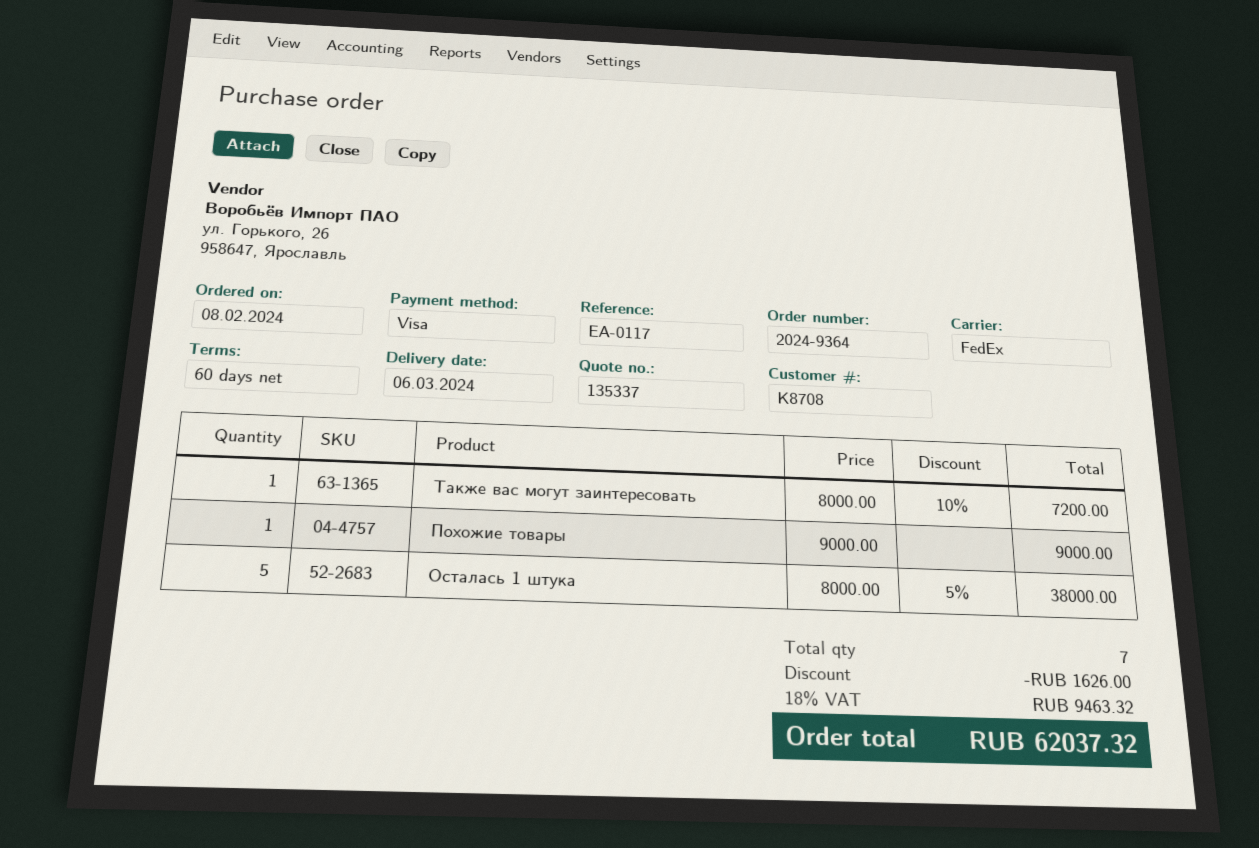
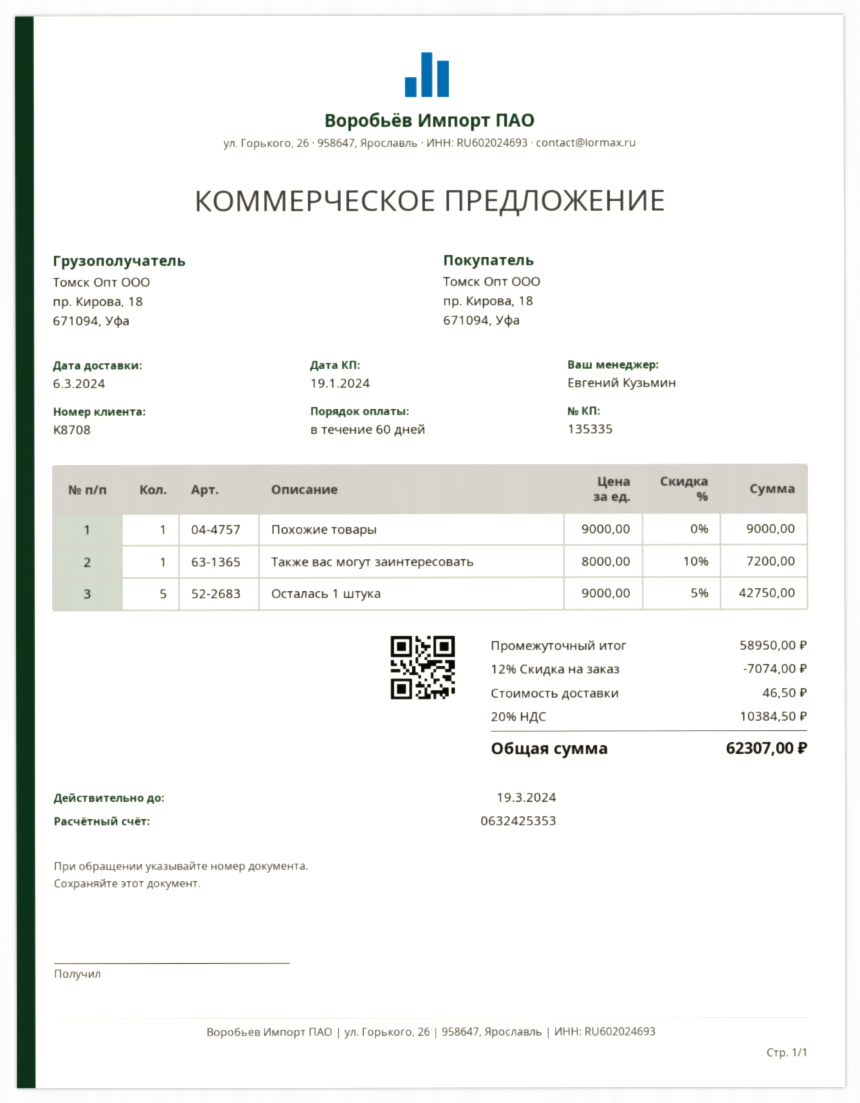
quote number: 135337 -> 135335
Осталась 1 штука: 5 x 8000.00 - 5% = 38000.00 -> 5 x 9000.00 - 5% = 42750.00
discount: 1626.00 -> 7074.00
shipping: none -> 46.50
tax: 18% = 9463.32 -> 20% = 10384.50
total: 62037.32 -> 62307.00

